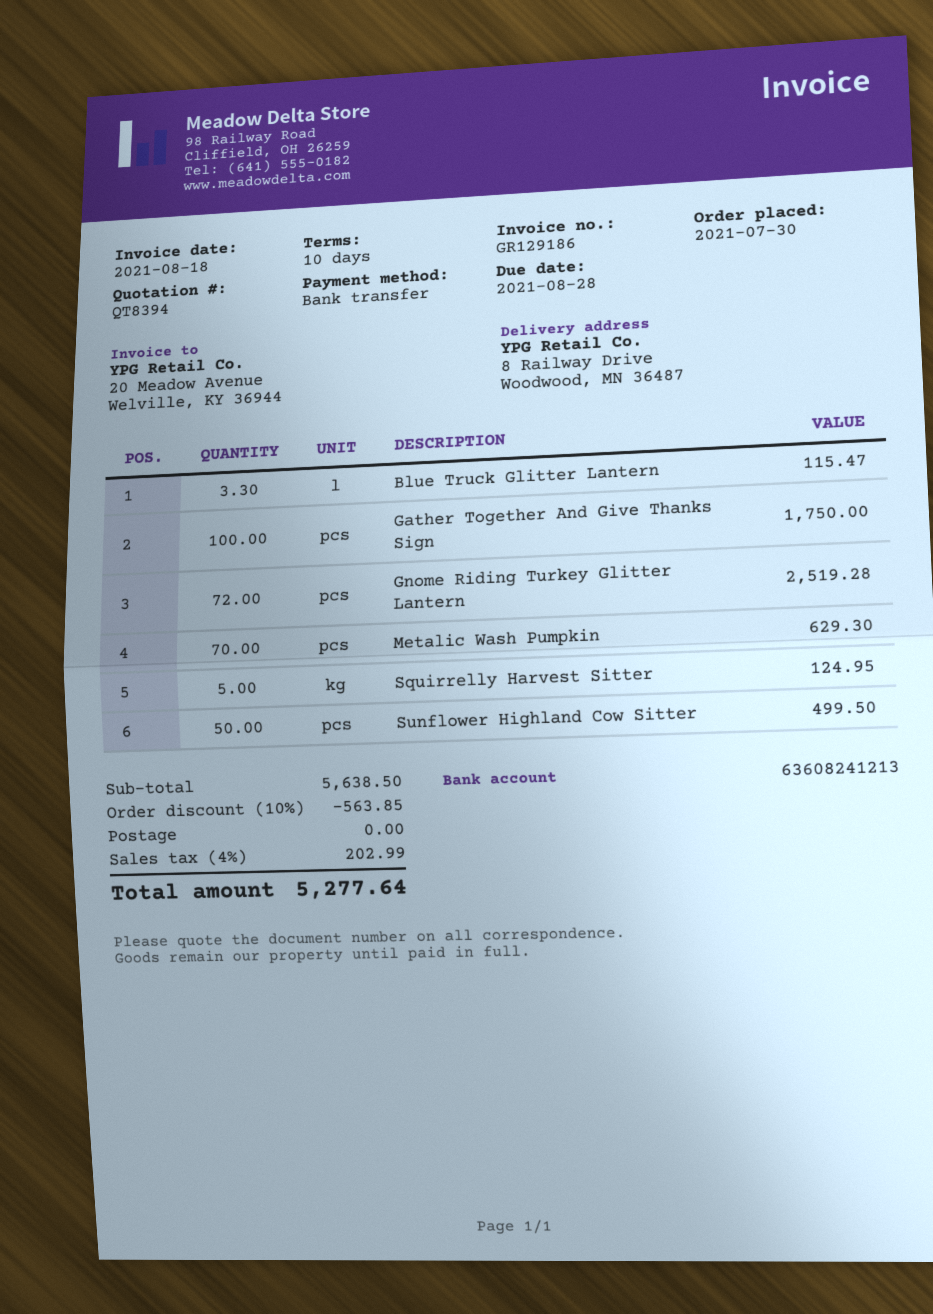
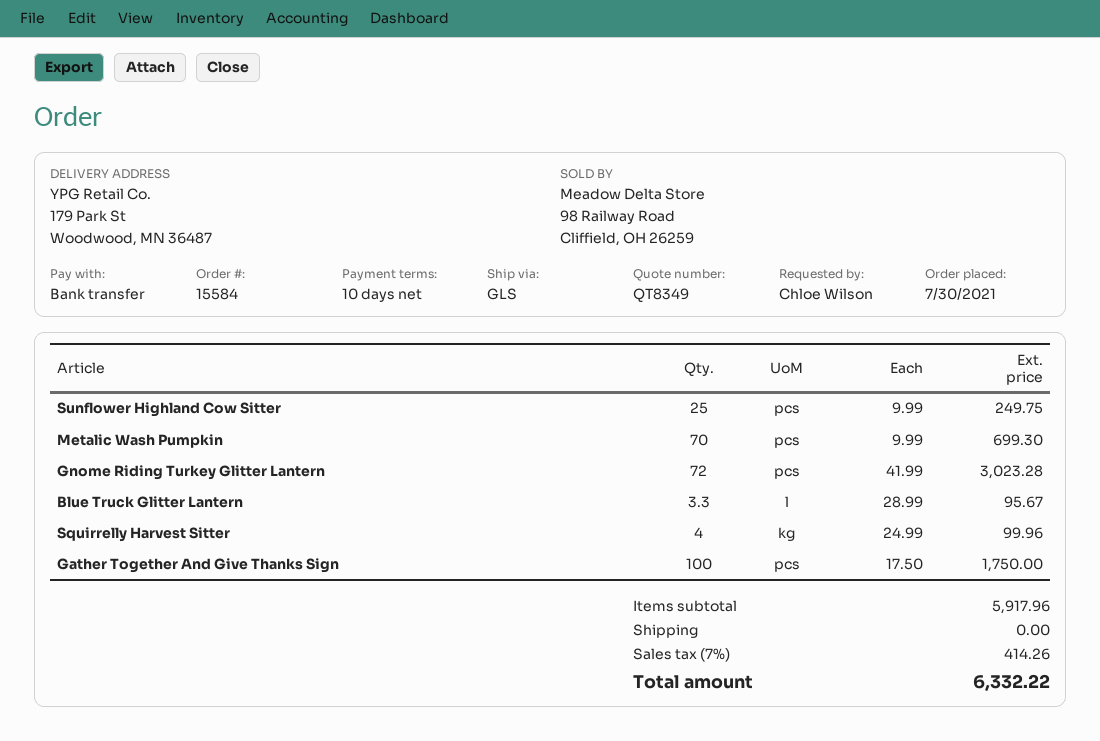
quote number: QT8394 -> QT8349
ship to: 8 Railway Drive, Woodwood, MN 36487 -> 179 Park St, Woodwood, MN 36487
Blue Truck Glitter Lantern: 3.3 for 115.47 -> 3.3 for 95.67
Gnome Riding Turkey Glitter Lantern: 72 for 2519.28 -> 72 for 3023.28
Metalic Wash Pumpkin: 70 for 629.30 -> 70 for 699.30
Squirrelly Harvest Sitter: 5 for 124.95 -> 4 for 99.96
Sunflower Highland Cow Sitter: 50 for 499.50 -> 25 for 249.75
subtotal: 5638.50 -> 5917.96
discount: 10% = 563.85 -> none
tax: 4% = 202.99 -> 7% = 414.26
total: 5277.64 -> 6332.22

